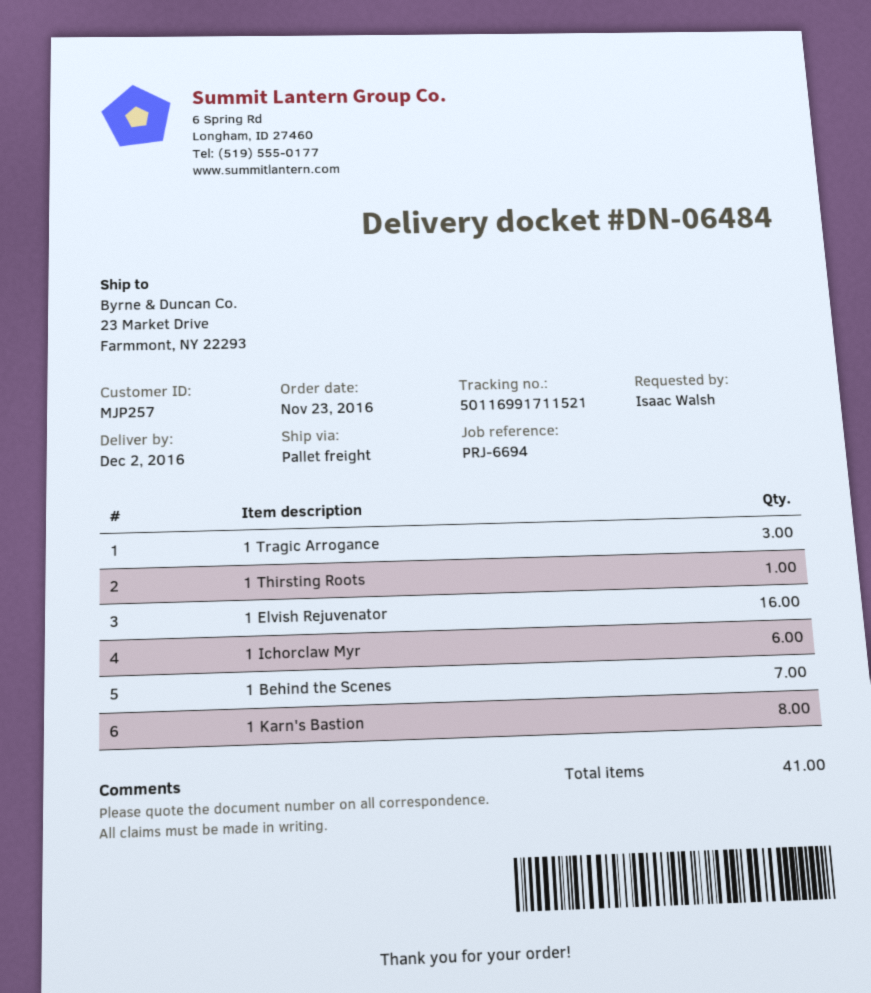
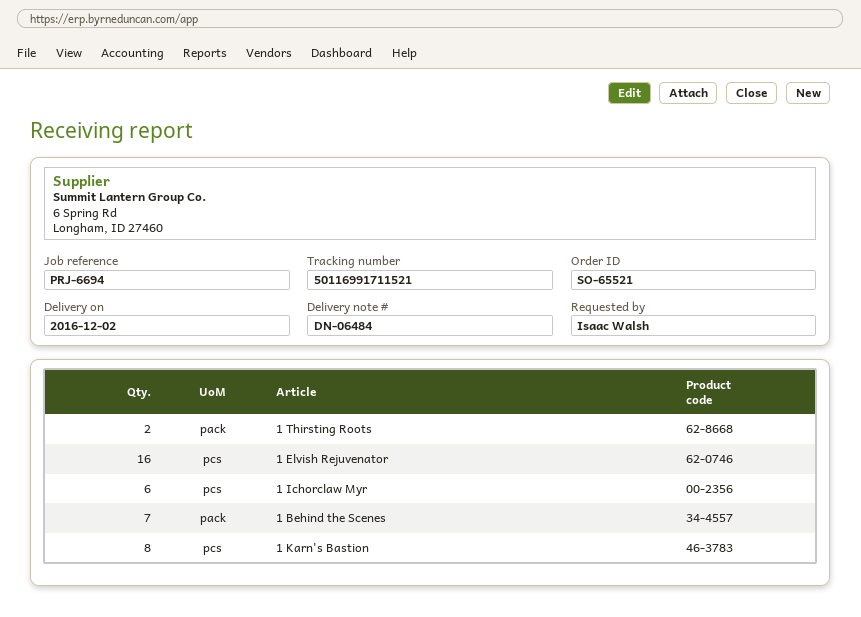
1 Tragic Arrogance: 3 -> none
1 Thirsting Roots: 1 -> 2

